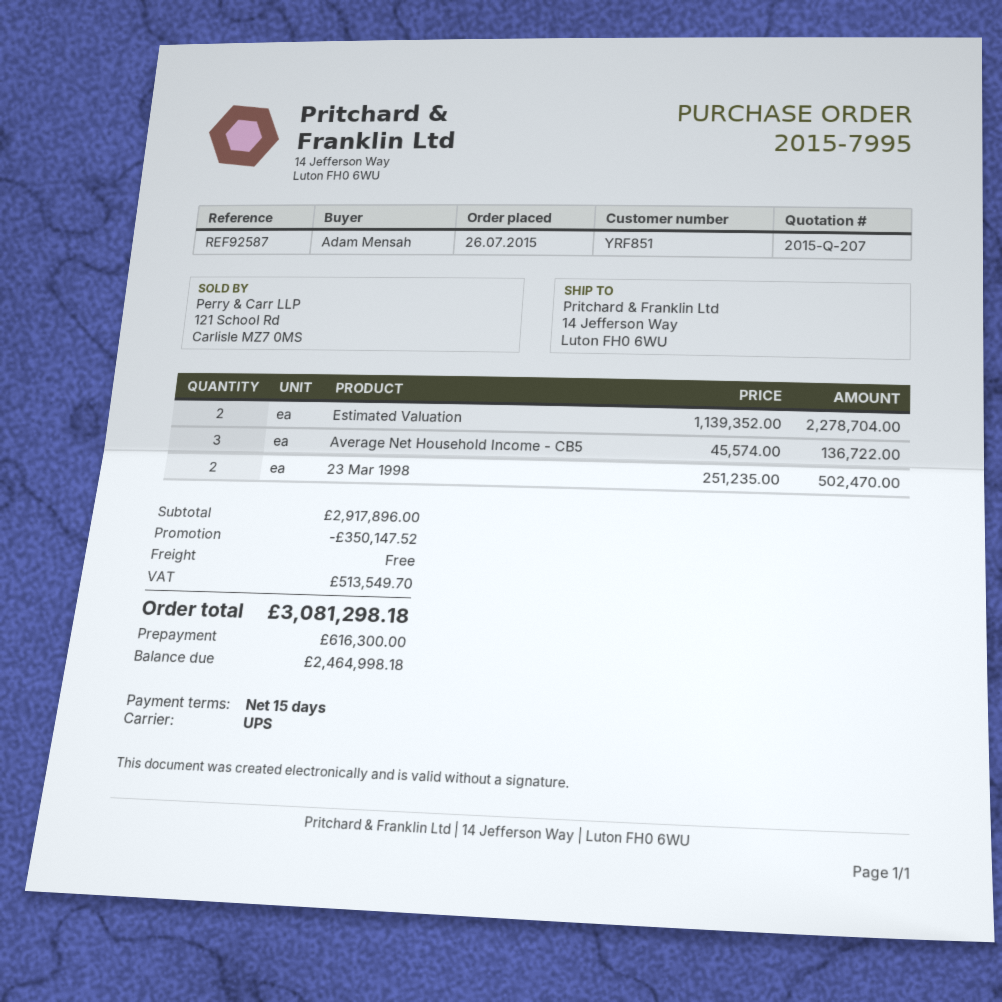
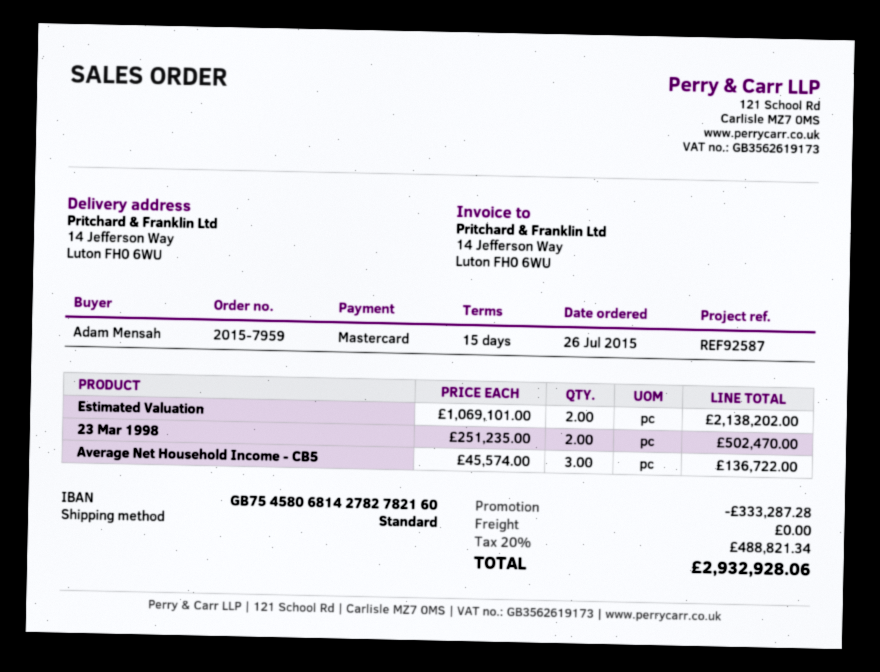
order number: 2015-7995 -> 2015-7959
shipping method: UPS -> standard
Estimated Valuation: 2 x 1139352.00 = 2278704.00 -> 2 x 1069101.00 = 2138202.00
discount: 350147.52 -> 333287.28
tax: 513549.70 -> 488821.34
total: 3081298.18 -> 2932928.06

